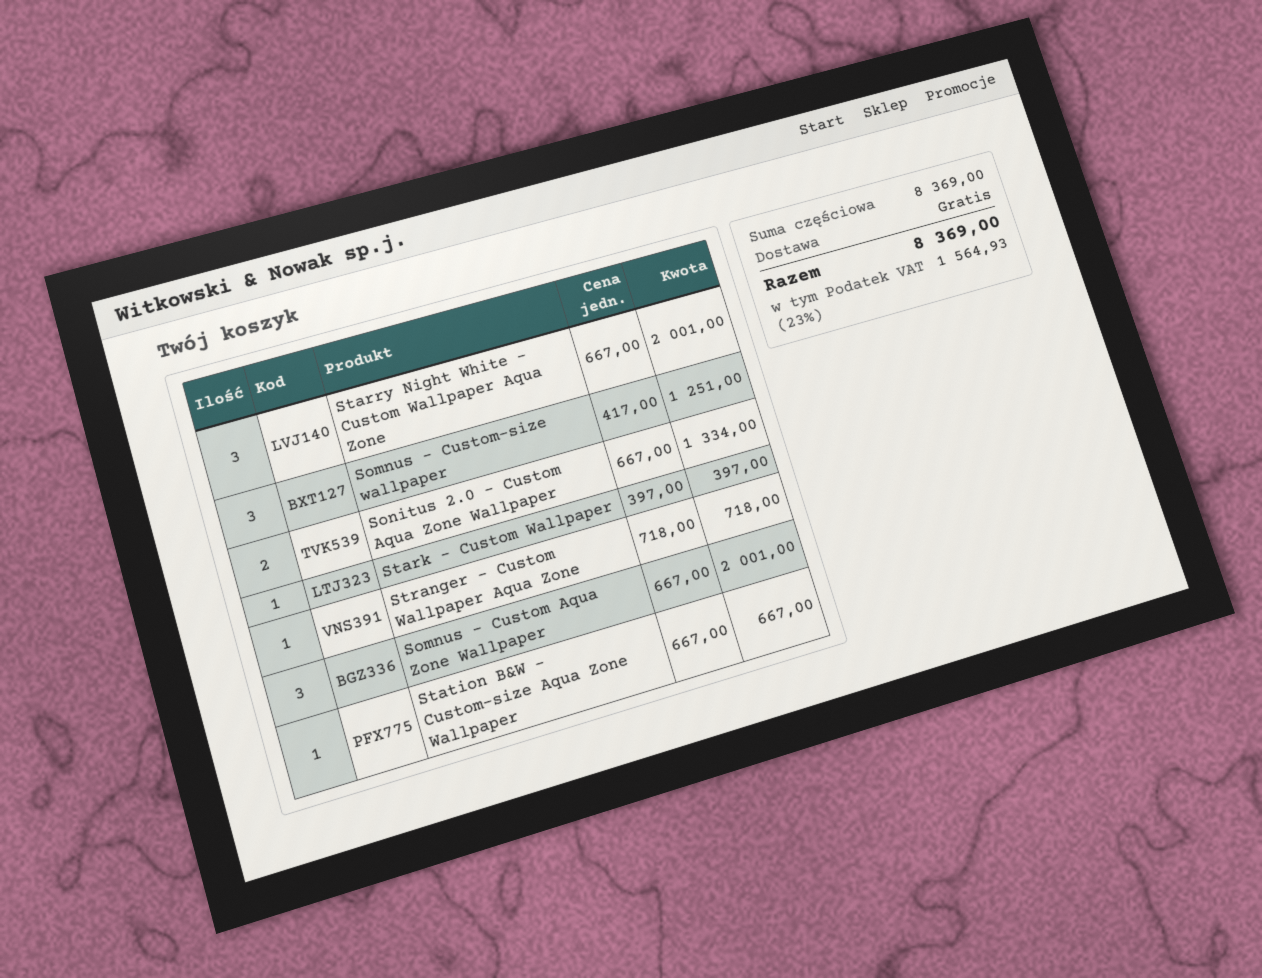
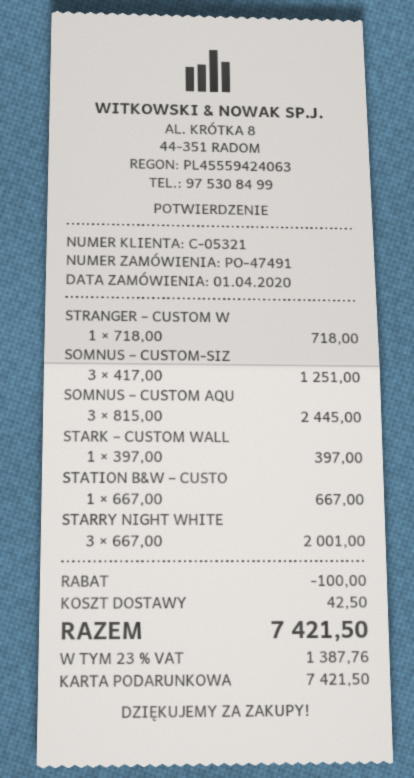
Sonitus 2.0 – Custom Aqua Zone Wallpaper: 2 x 667.00 = 1334.00 -> none
Somnus – Custom Aqua Zone Wallpaper: 3 x 667.00 = 2001.00 -> 3 x 815.00 = 2445.00
discount: none -> 100.00
shipping: 0.00 -> 42.50
tax: 23% = 1564.93 -> 23% = 1387.76
total: 8369.00 -> 7421.50

